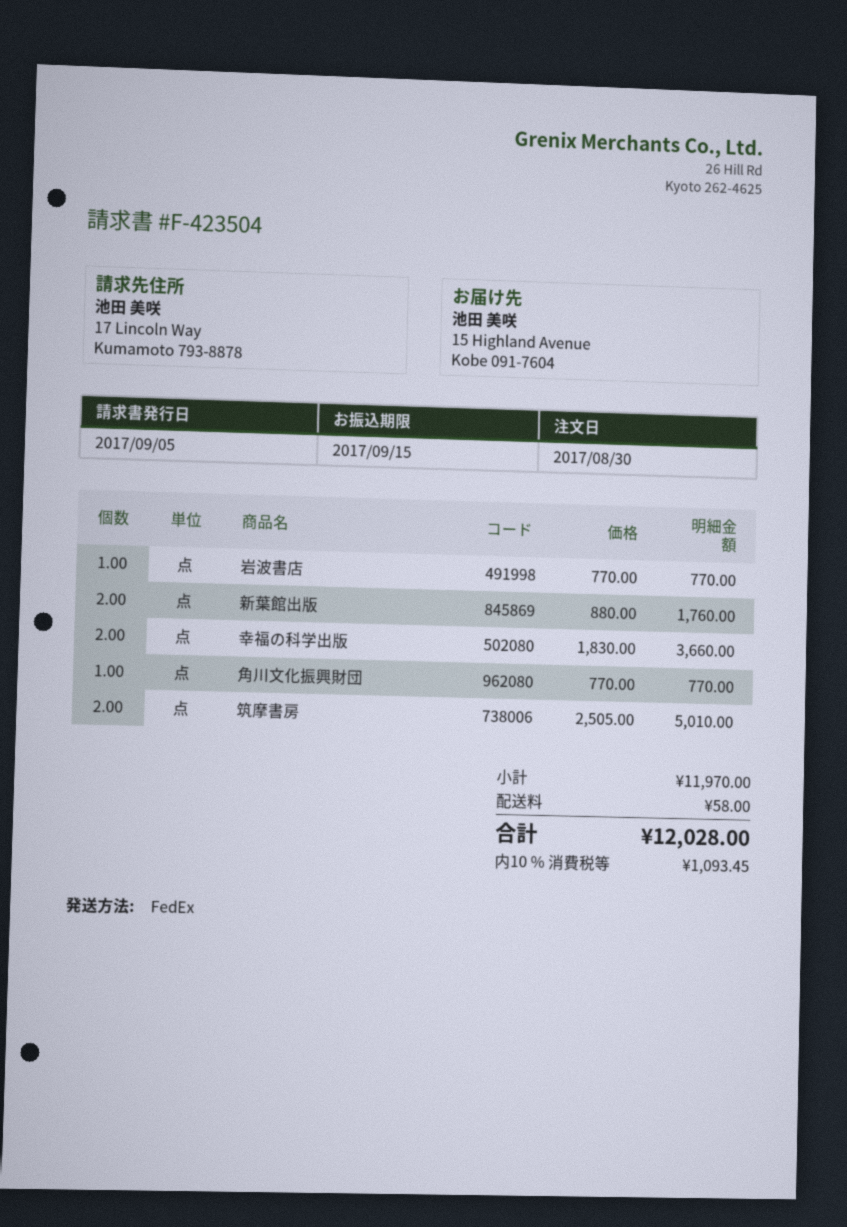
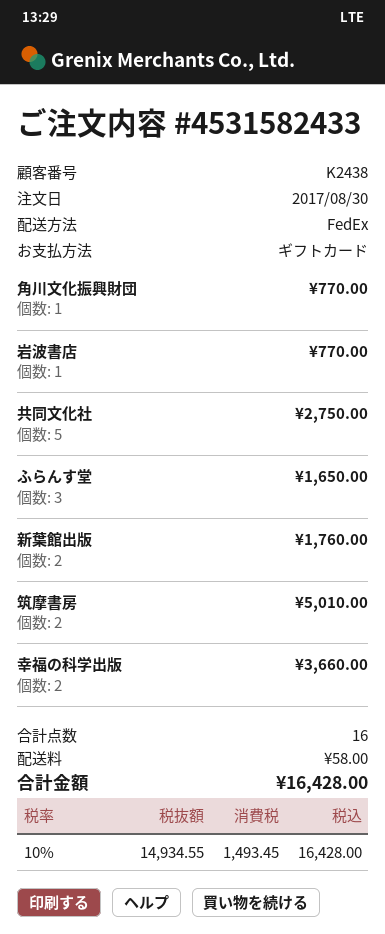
共同文化社: none -> 5 for 2750.00
ふらんす堂: none -> 3 for 1650.00
tax: 10% = 1093.45 -> 10% = 1493.45
total: 12028.00 -> 16428.00

